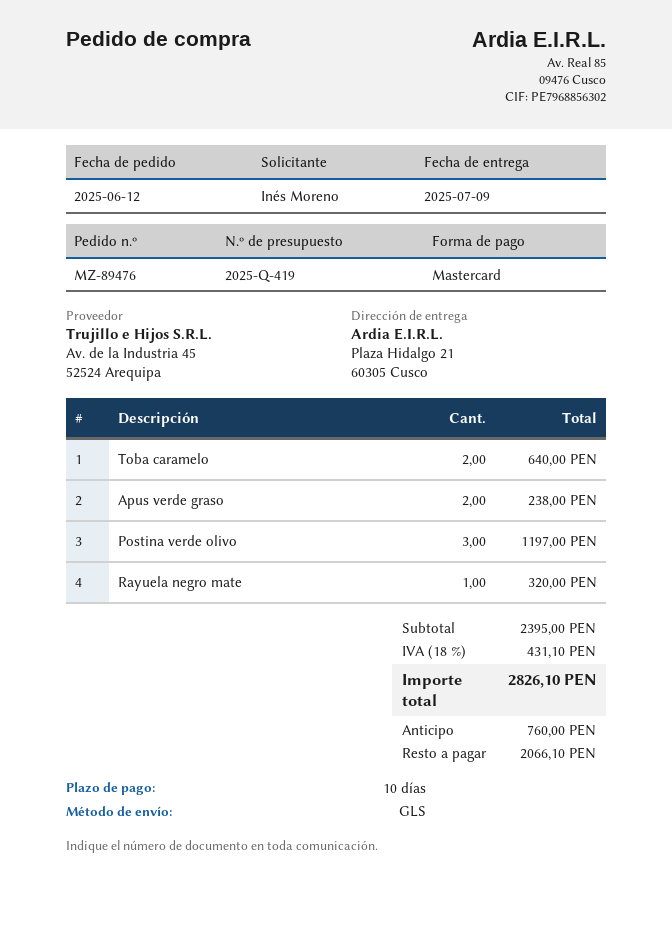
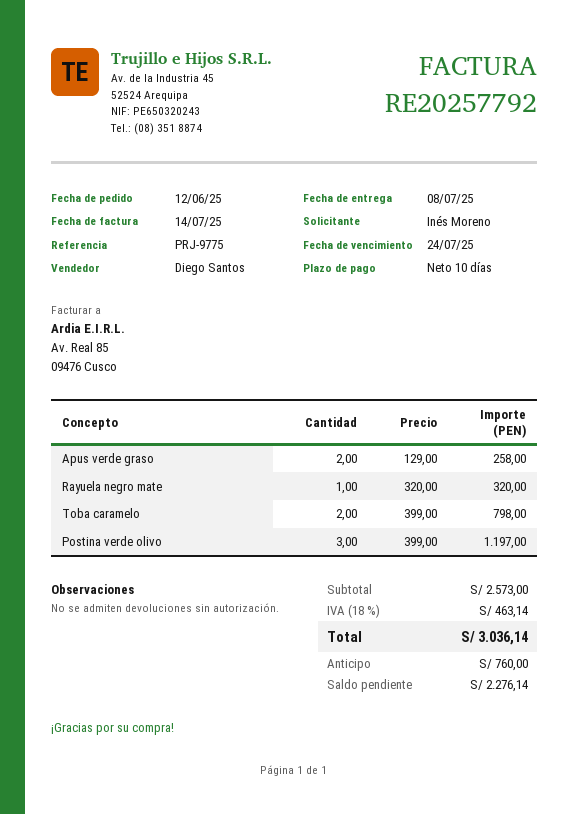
delivery date: 2025-07-09 -> 2025-07-08
Toba caramelo: 2 for 640.00 -> 2 for 798.00
Apus verde graso: 2 for 238.00 -> 2 for 258.00
subtotal: 2395.00 -> 2573.00
tax: 18% = 431.10 -> 18% = 463.14
total: 2826.10 -> 3036.14
balance: 2066.10 -> 2276.14

